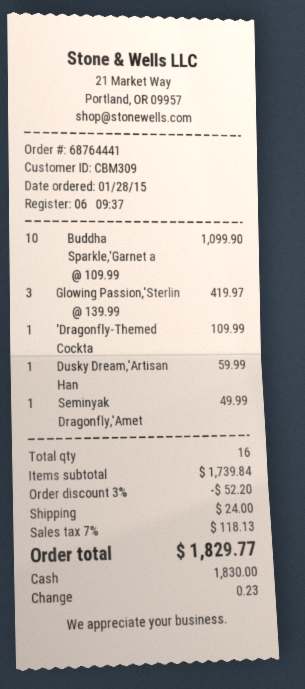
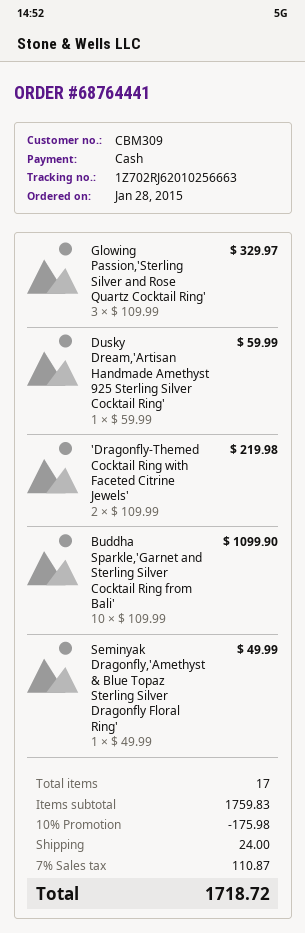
Glowing Passion,'Sterlin: 3 x 139.99 = 419.97 -> 3 x 109.99 = 329.97
'Dragonfly-Themed Cockta: 1 x 109.99 = 109.99 -> 2 x 109.99 = 219.98
total quantity: 16 -> 17
subtotal: 1739.84 -> 1759.83
discount: 3% = 52.20 -> 10% = 175.98
tax: 7% = 118.13 -> 7% = 110.87
total: 1829.77 -> 1718.72

